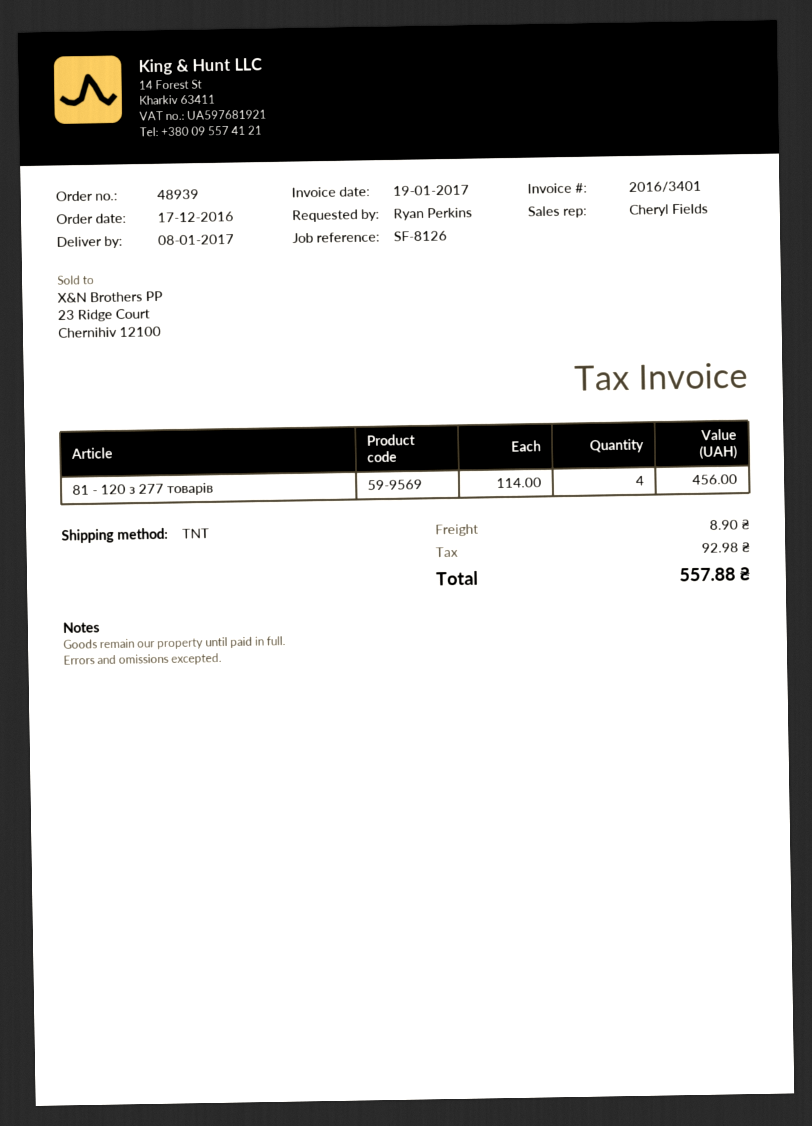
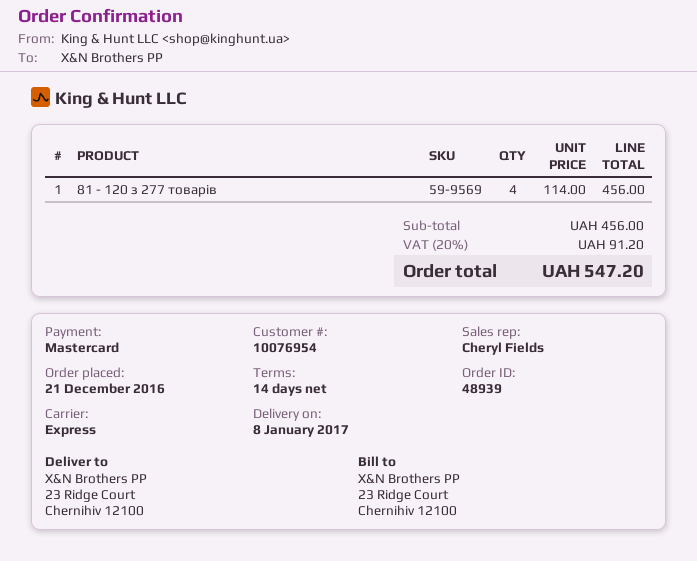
order date: 2016-12-17 -> 2016-12-21
shipping method: TNT -> express
shipping: 8.90 -> none
tax: 92.98 -> 91.20
total: 557.88 -> 547.20

